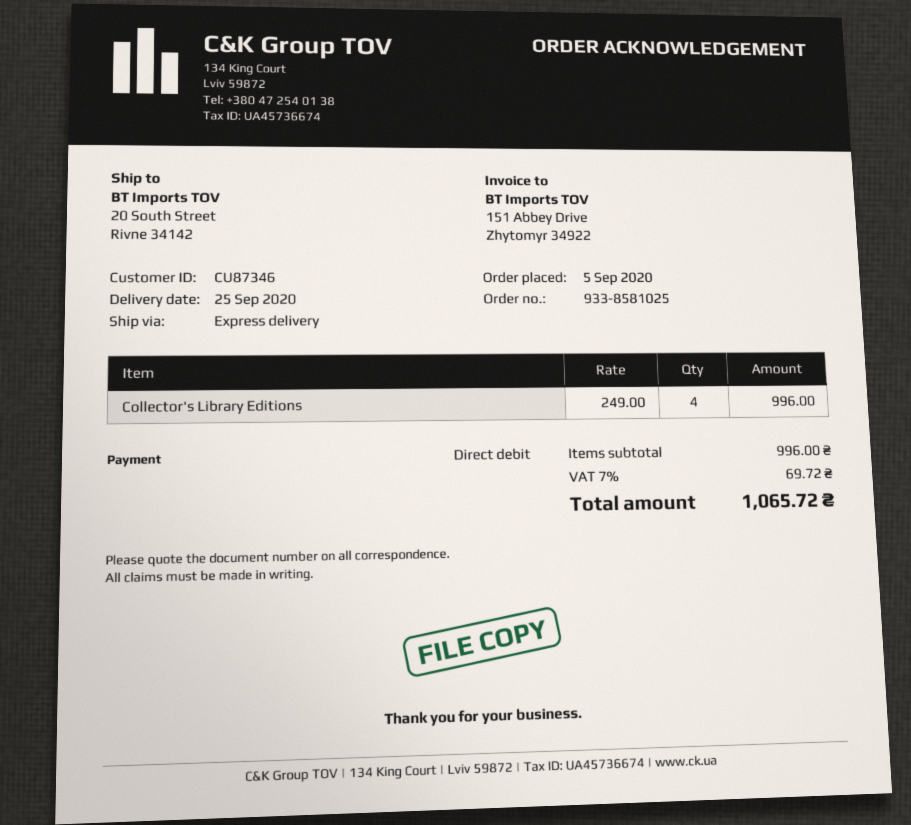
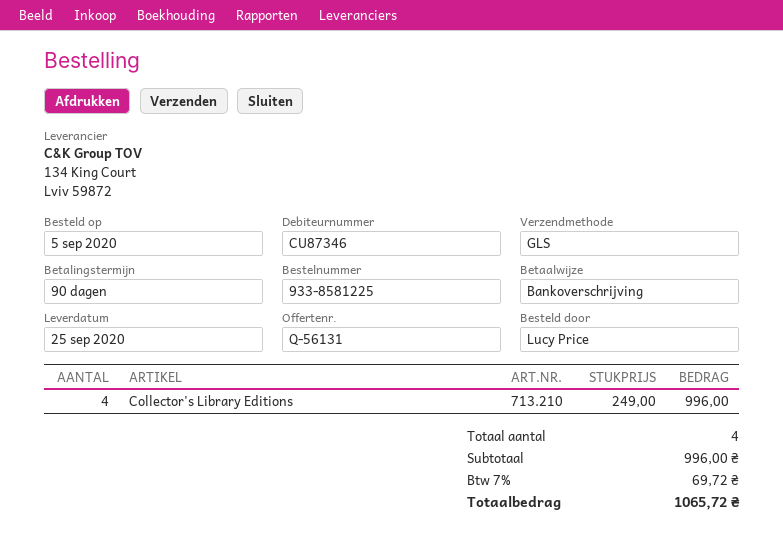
order number: 933-8581025 -> 933-8581225
payment method: direct debit -> bank transfer
shipping method: express -> GLS

